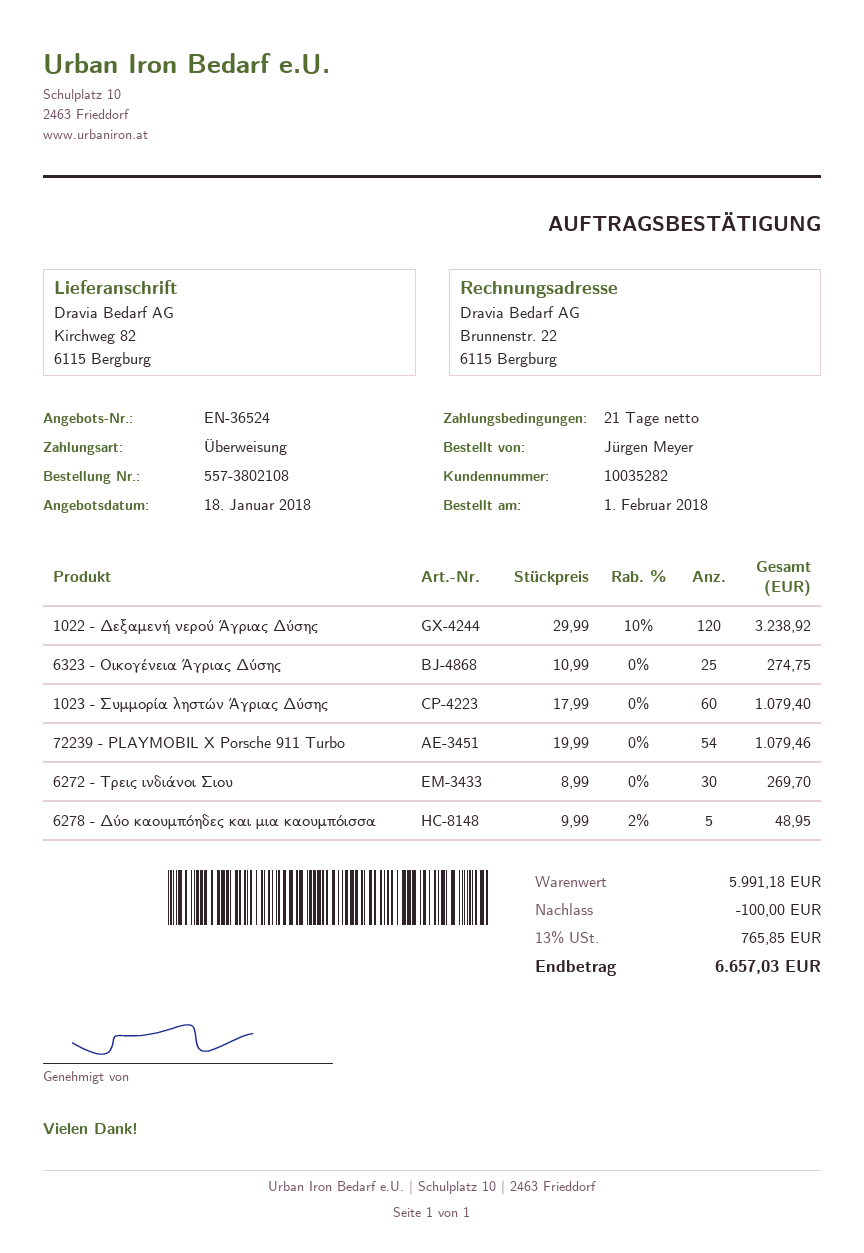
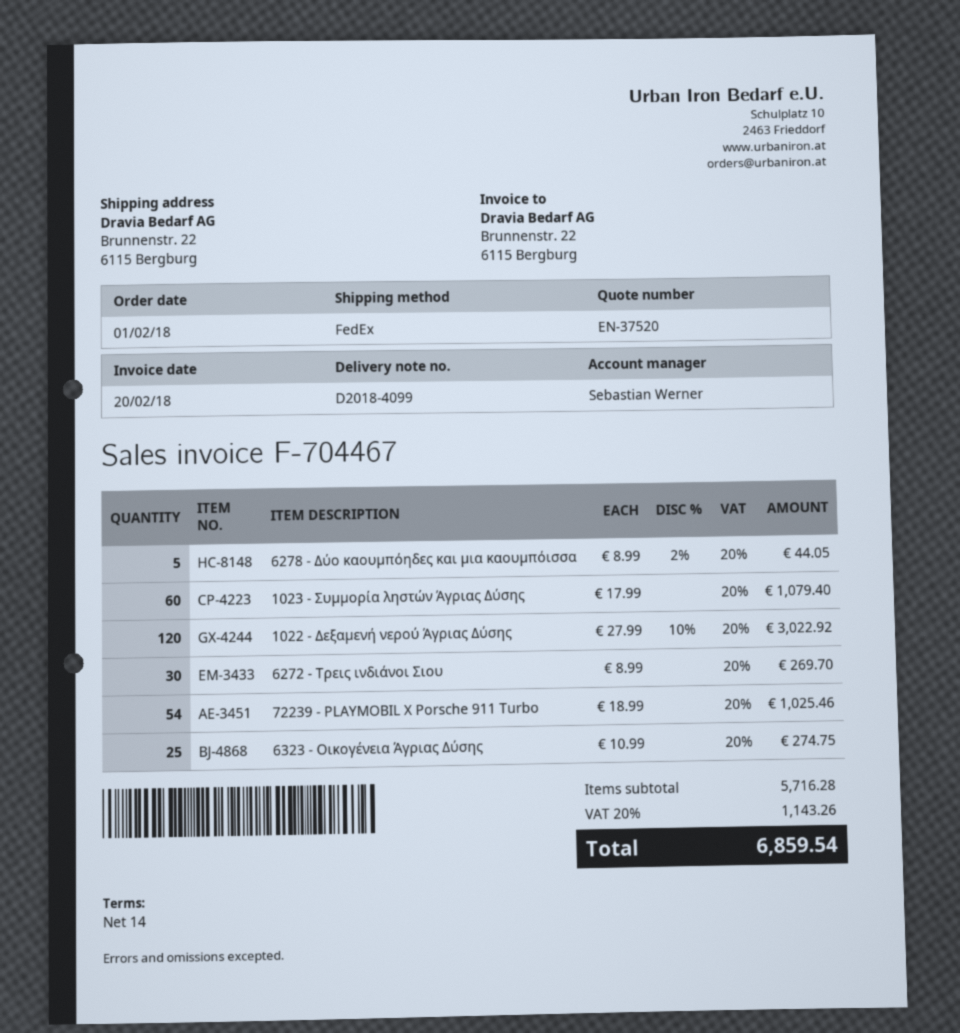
quote number: EN-36524 -> EN-37520
payment terms: 21 days -> 14 days
ship to: Kirchweg 82, 6115 Bergburg -> Brunnenstr. 22, 6115 Bergburg
1022 - Δεξαμενή νερού Άγριας Δύσης: 120 x 29.99 - 10% = 3238.92 -> 120 x 27.99 - 10% = 3022.92
72239 - PLAYMOBIL X Porsche 911 Turbo: 54 x 19.99 = 1079.46 -> 54 x 18.99 = 1025.46
6278 - Δύο καουμπόηδες και μια καουμπόισσα: 5 x 9.99 - 2% = 48.95 -> 5 x 8.99 - 2% = 44.05
subtotal: 5991.18 -> 5716.28
discount: 100.00 -> none
tax: 13% = 765.85 -> 20% = 1143.26
total: 6657.03 -> 6859.54

